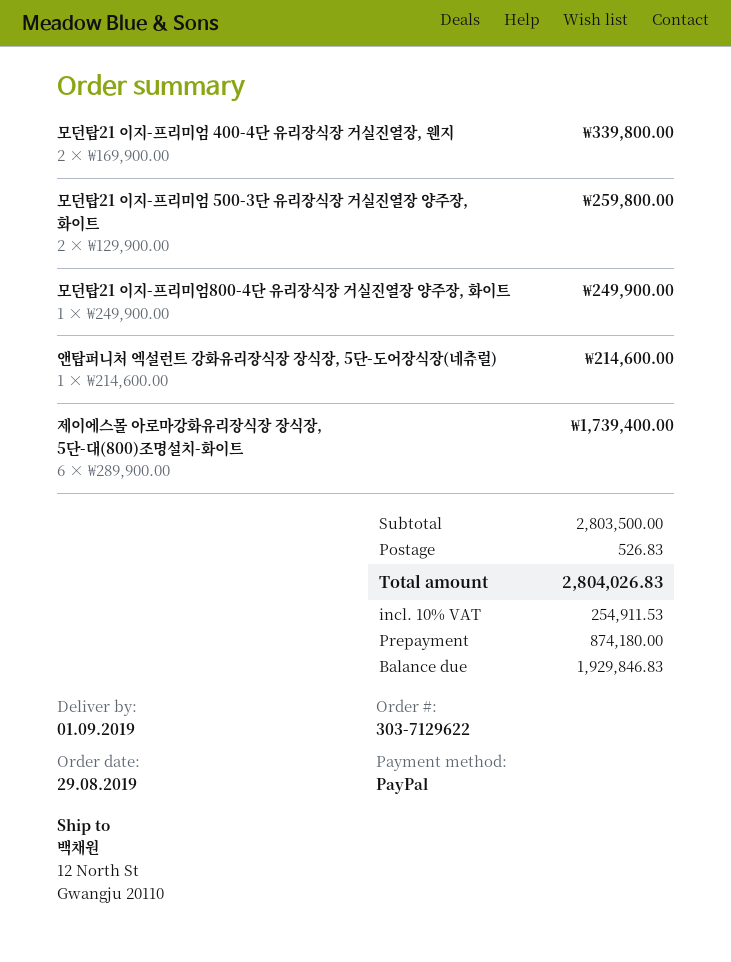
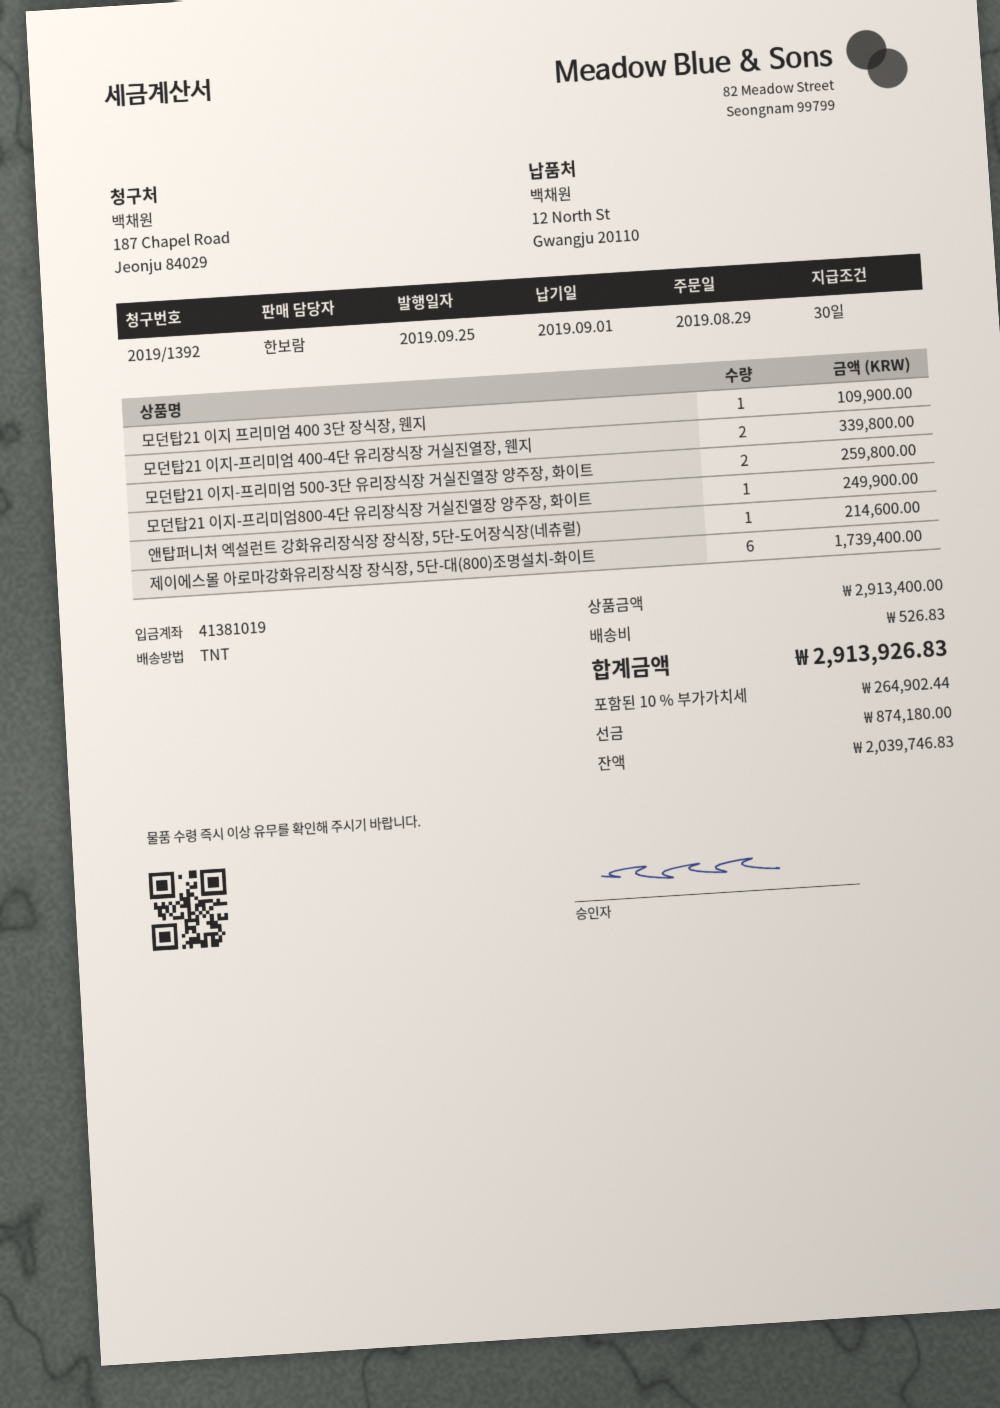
모던탑21 이지 프리미엄 400 3단 장식장, 웬지: none -> 1 for 109900.00
subtotal: 2803500.00 -> 2913400.00
tax: 10% = 254911.53 -> 10% = 264902.44
total: 2804026.83 -> 2913926.83
balance: 1929846.83 -> 2039746.83

